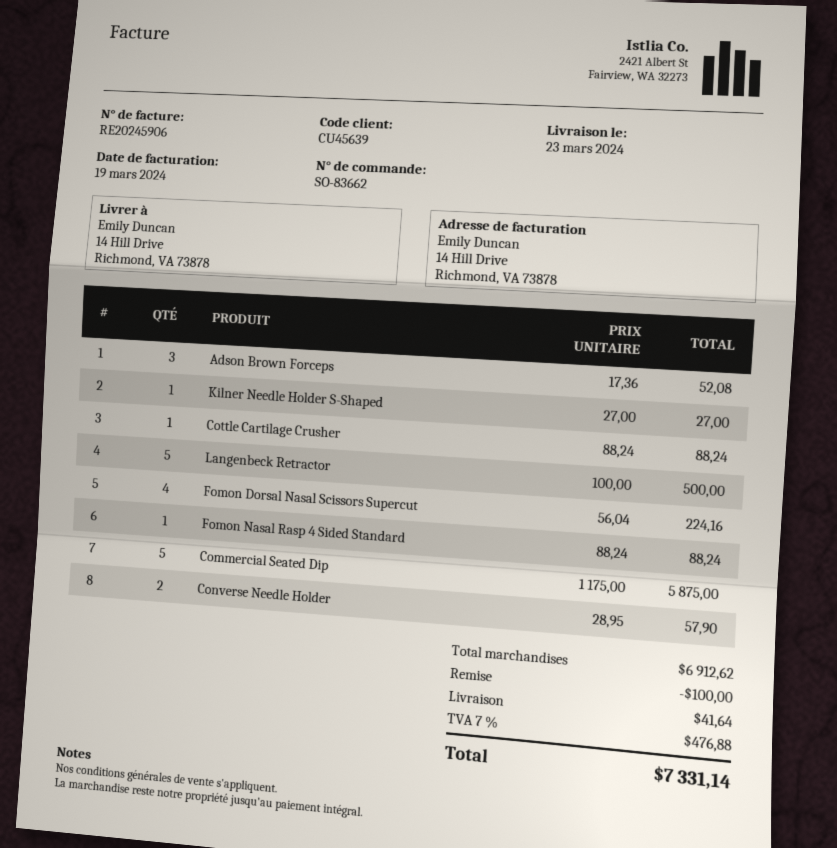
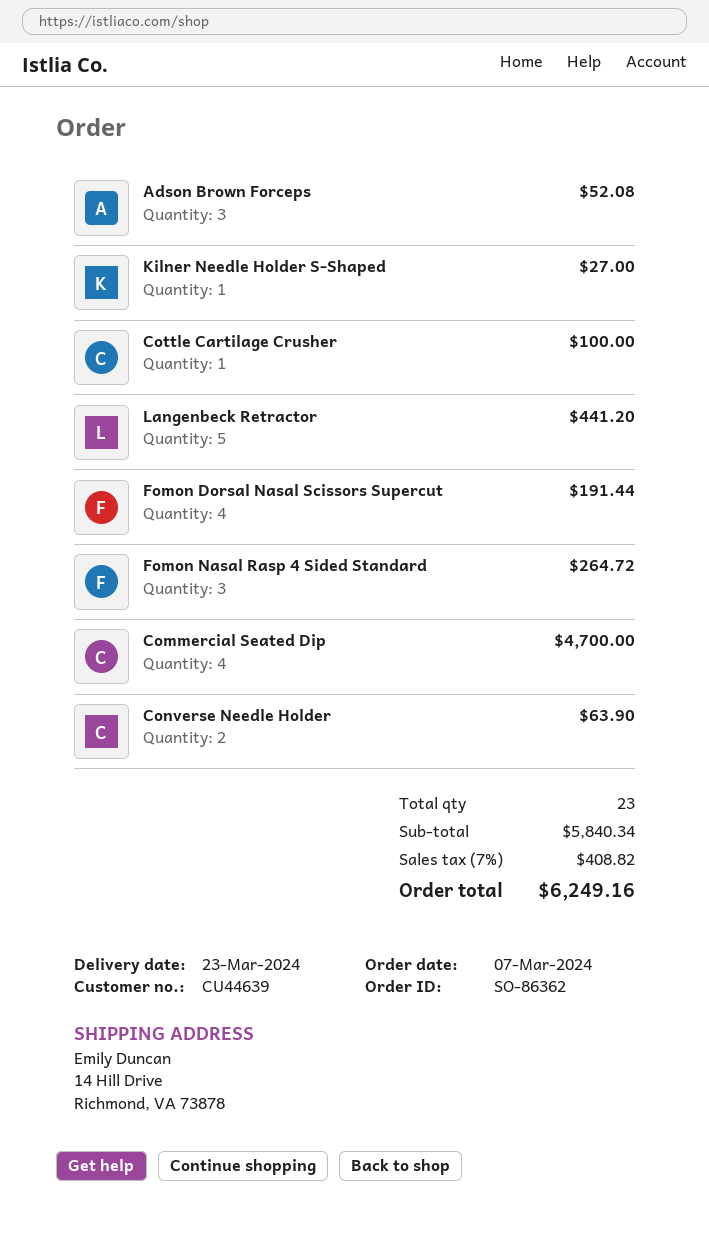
order number: SO-83662 -> SO-86362
customer number: CU45639 -> CU44639
Cottle Cartilage Crusher: 1 for 88.24 -> 1 for 100.00
Langenbeck Retractor: 5 for 500.00 -> 5 for 441.20
Fomon Dorsal Nasal Scissors Supercut: 4 for 224.16 -> 4 for 191.44
Fomon Nasal Rasp 4 Sided Standard: 1 for 88.24 -> 3 for 264.72
Commercial Seated Dip: 5 for 5875.00 -> 4 for 4700.00
Converse Needle Holder: 2 for 57.90 -> 2 for 63.90
subtotal: 6912.62 -> 5840.34
discount: 100.00 -> none
shipping: 41.64 -> none
tax: 7% = 476.88 -> 7% = 408.82
total: 7331.14 -> 6249.16

